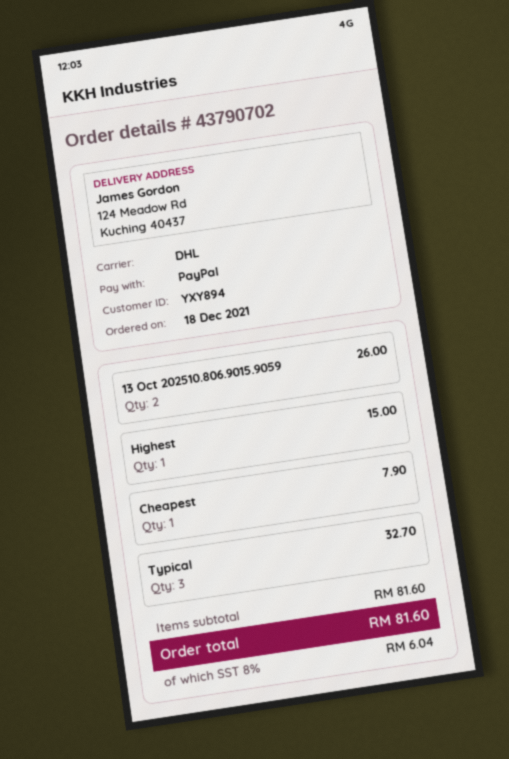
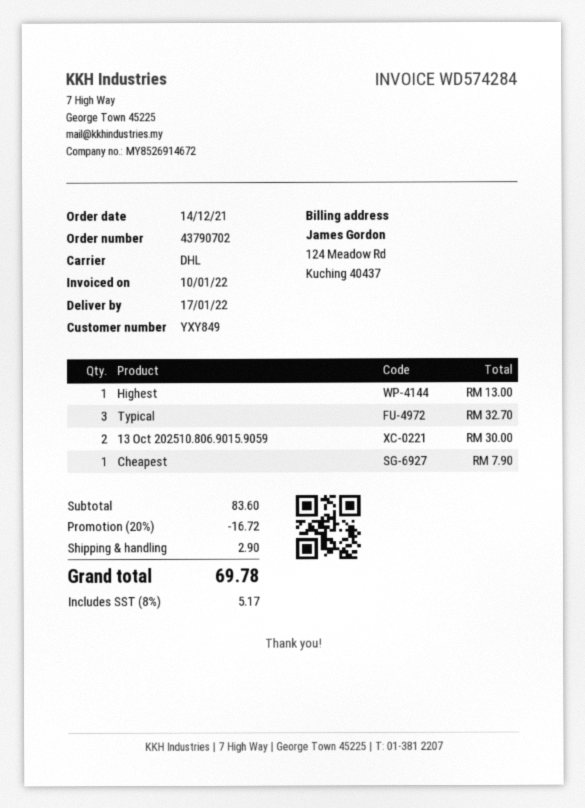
order date: 2021-12-18 -> 2021-12-14
customer number: YXY894 -> YXY849
13 Oct 202510.806.9015.9059: 2 for 26.00 -> 2 for 30.00
Highest: 1 for 15.00 -> 1 for 13.00
subtotal: 81.60 -> 83.60
discount: none -> 20% = 16.72
shipping: none -> 2.90
tax: 8% = 6.04 -> 8% = 5.17
total: 81.60 -> 69.78

